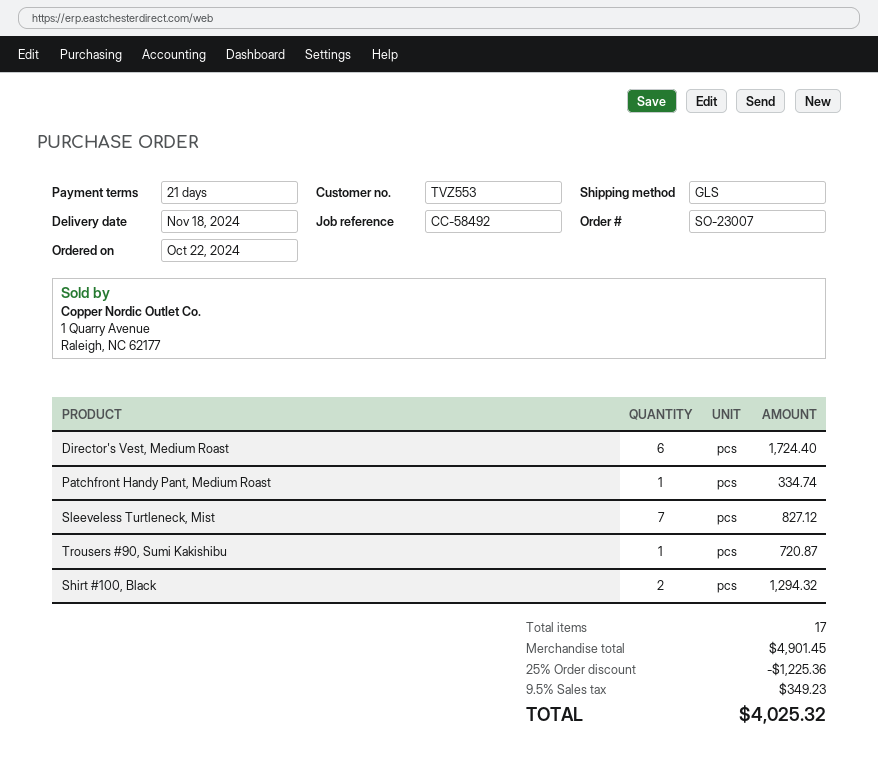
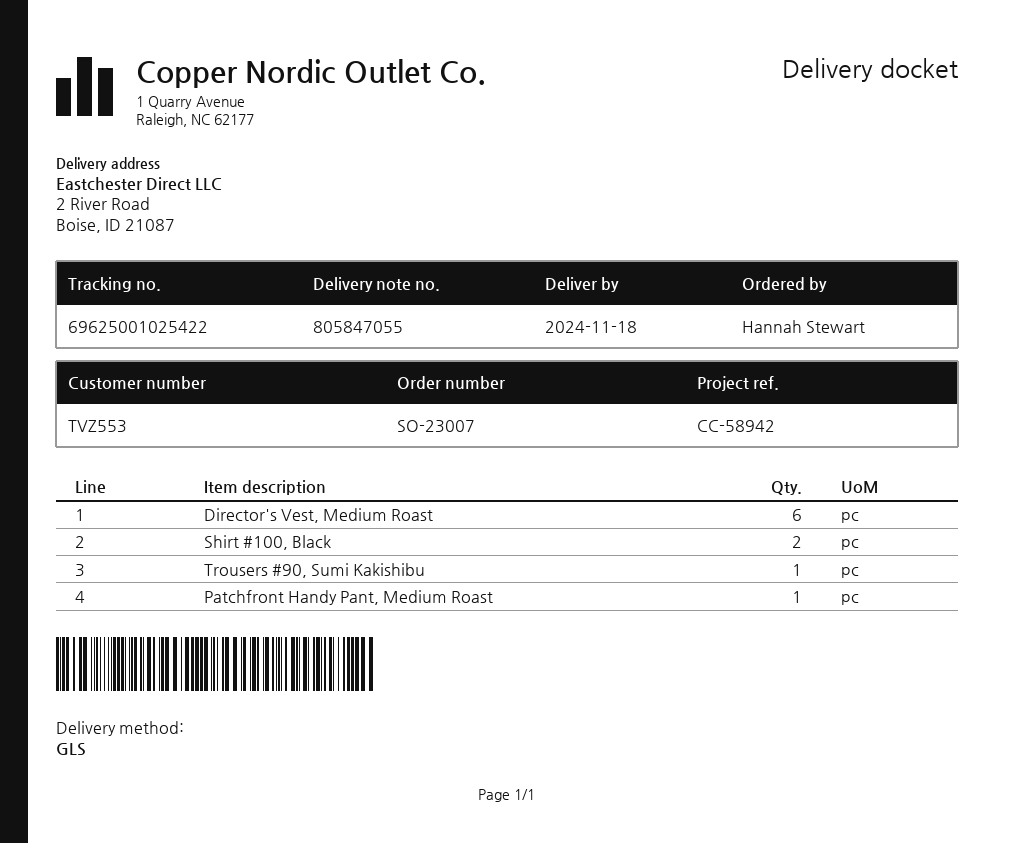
reference: CC-58492 -> CC-58942
Sleeveless Turtleneck, Mist: 7 -> none

